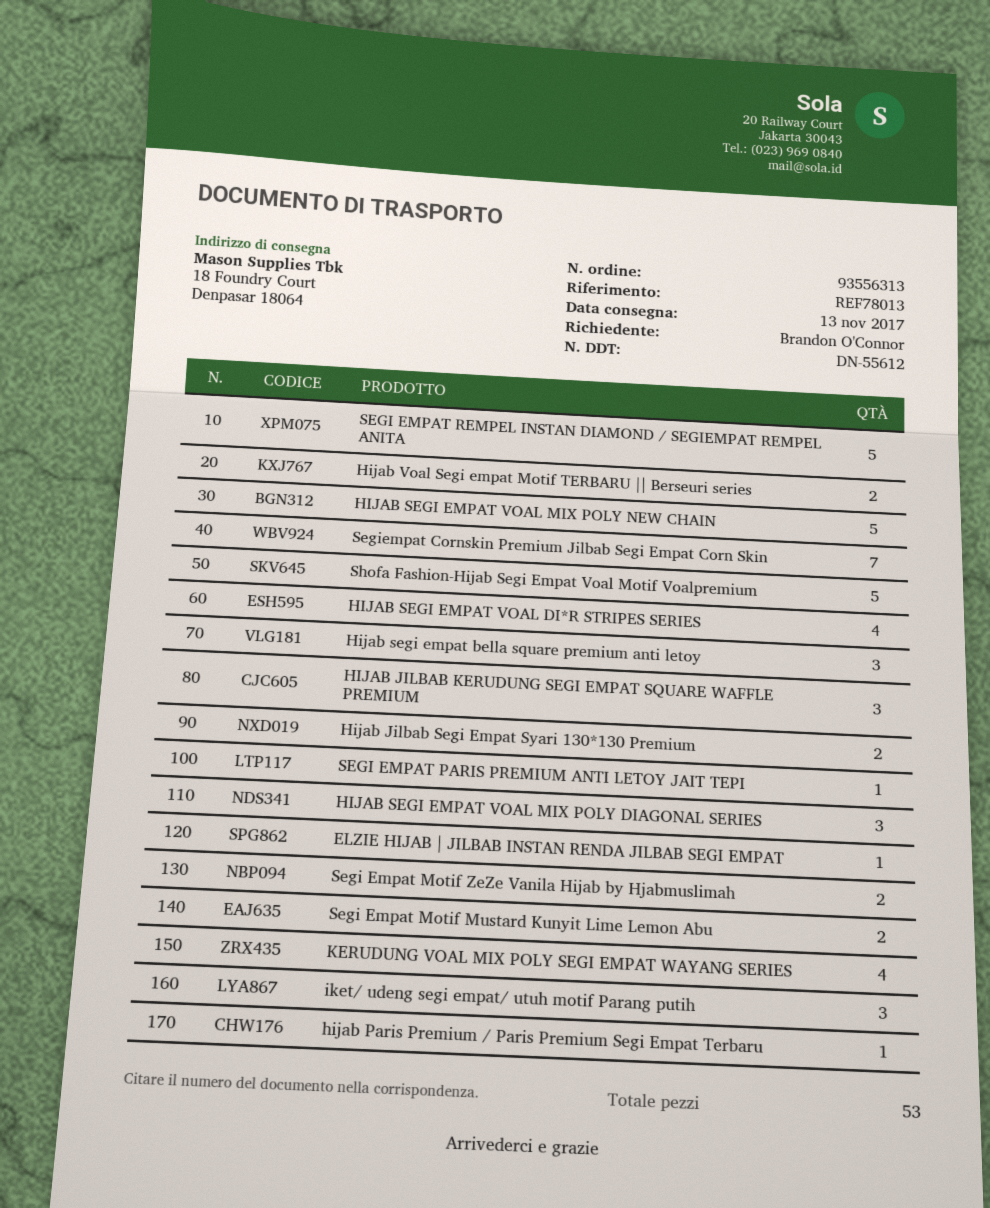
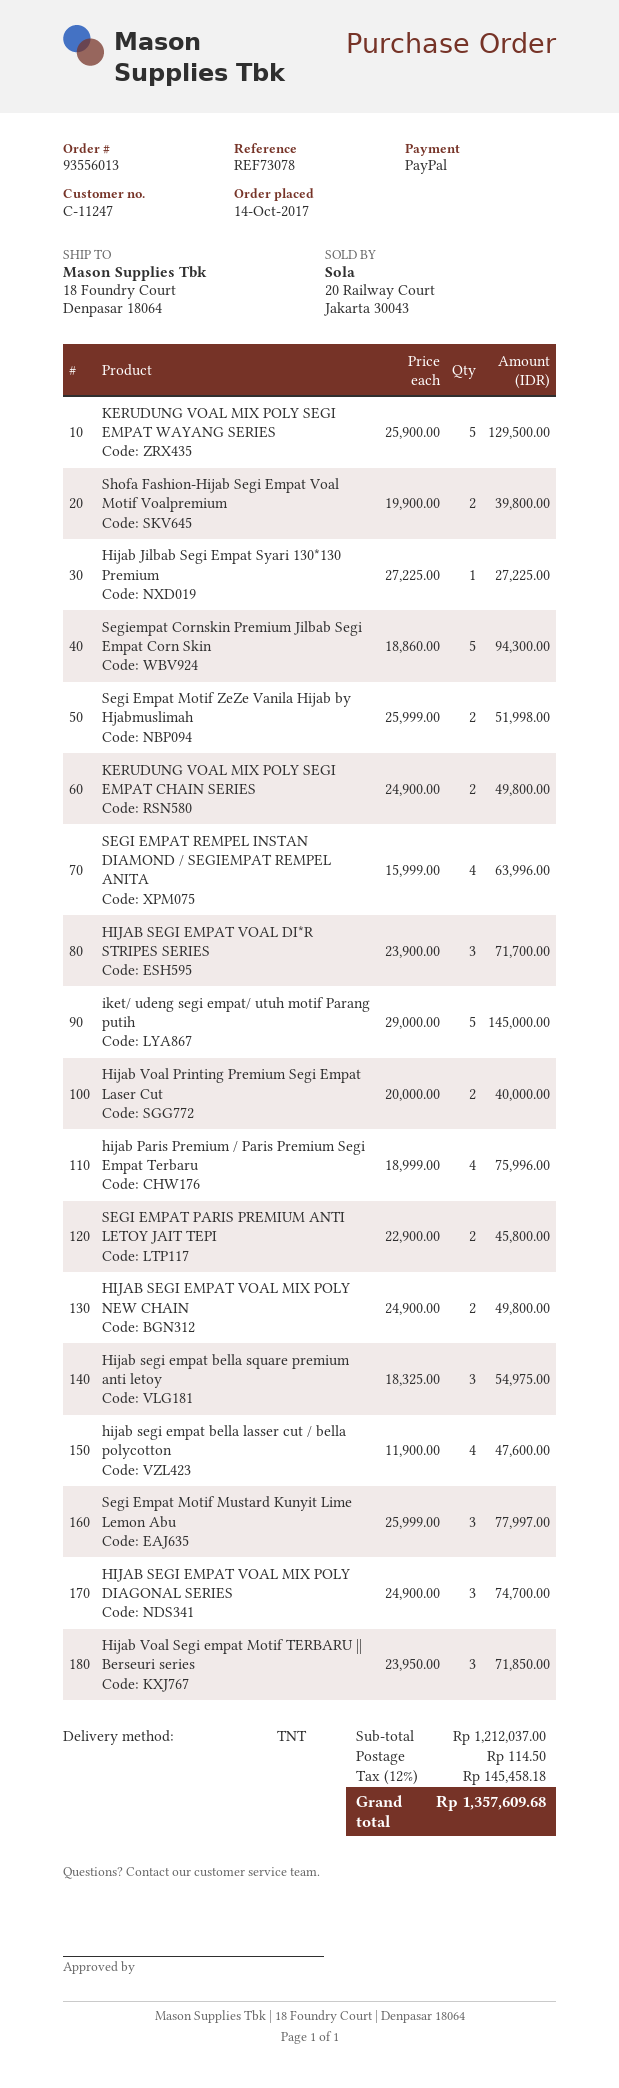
order number: 93556313 -> 93556013
reference: REF78013 -> REF73078
SEGI EMPAT REMPEL INSTAN DIAMOND / SEGIEMPAT REMPEL ANITA: 5 -> 4
Hijab Voal Segi empat Motif TERBARU || Berseuri series: 2 -> 3
HIJAB SEGI EMPAT VOAL MIX POLY NEW CHAIN: 5 -> 2
Segiempat Cornskin Premium Jilbab Segi Empat Corn Skin: 7 -> 5
Shofa Fashion-Hijab Segi Empat Voal Motif Voalpremium: 5 -> 2
HIJAB SEGI EMPAT VOAL DI*R STRIPES SERIES: 4 -> 3
HIJAB JILBAB KERUDUNG SEGI EMPAT SQUARE WAFFLE PREMIUM: 3 -> none
Hijab Jilbab Segi Empat Syari 130*130 Premium: 2 -> 1
SEGI EMPAT PARIS PREMIUM ANTI LETOY JAIT TEPI: 1 -> 2
ELZIE HIJAB | JILBAB INSTAN RENDA JILBAB SEGI EMPAT: 1 -> none
Segi Empat Motif Mustard Kunyit Lime Lemon Abu: 2 -> 3
KERUDUNG VOAL MIX POLY SEGI EMPAT WAYANG SERIES: 4 -> 5
iket/ udeng segi empat/ utuh motif Parang putih: 3 -> 5
hijab Paris Premium / Paris Premium Segi Empat Terbaru: 1 -> 4
KERUDUNG VOAL MIX POLY SEGI EMPAT CHAIN SERIES: none -> 2
Hijab Voal Printing Premium Segi Empat Laser Cut: none -> 2
hijab segi empat bella lasser cut / bella polycotton: none -> 4

